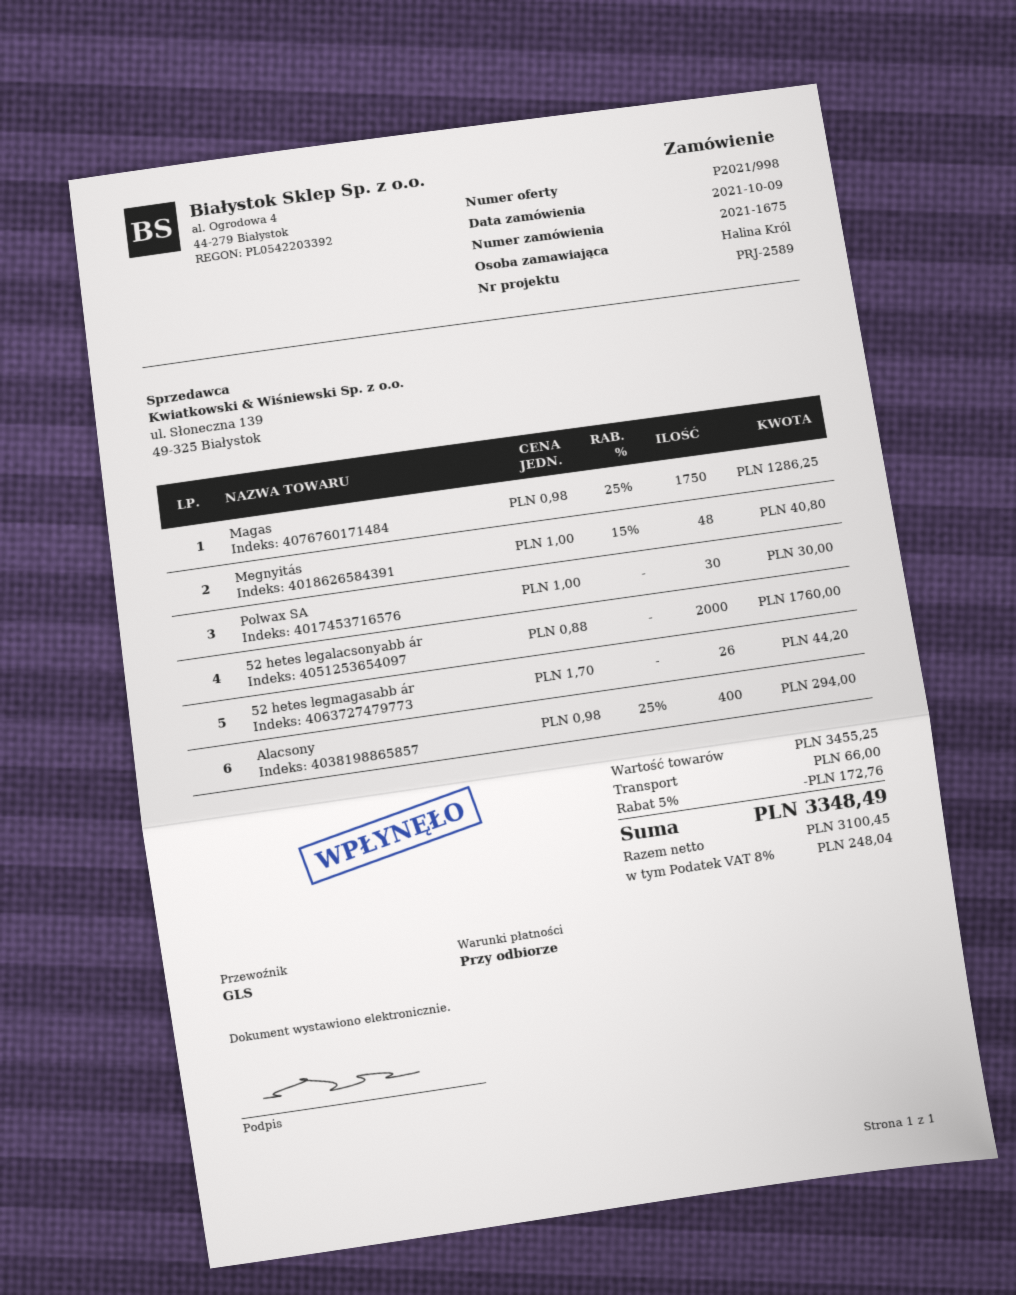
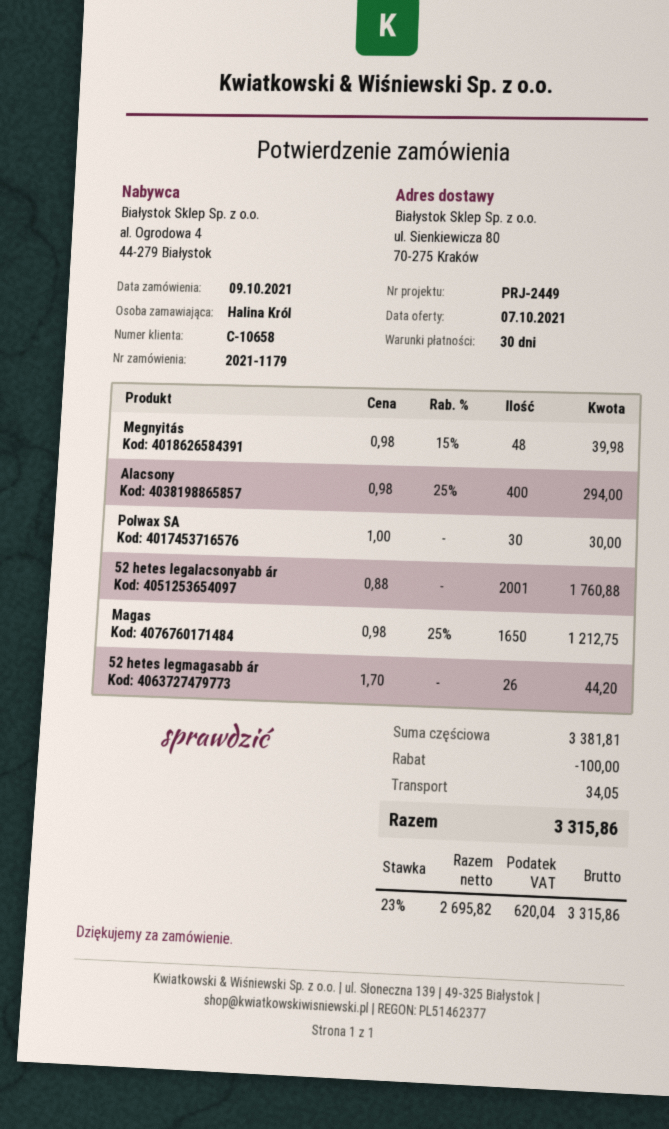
order number: 2021-1675 -> 2021-1179
payment terms: on receipt -> 30 days
reference: PRJ-2589 -> PRJ-2449
Magas: 1750 x 0.98 - 25% = 1286.25 -> 1650 x 0.98 - 25% = 1212.75
Megnyitás: 48 x 1.00 - 15% = 40.80 -> 48 x 0.98 - 15% = 39.98
52 hetes legalacsonyabb ár: 2000 x 0.88 = 1760.00 -> 2001 x 0.88 = 1760.88
subtotal: 3455.25 -> 3381.81
discount: 172.76 -> 100.00
shipping: 66.00 -> 34.05
net: 3100.45 -> 2695.82
tax: 8% = 248.04 -> 23% = 620.04
total: 3348.49 -> 3315.86

